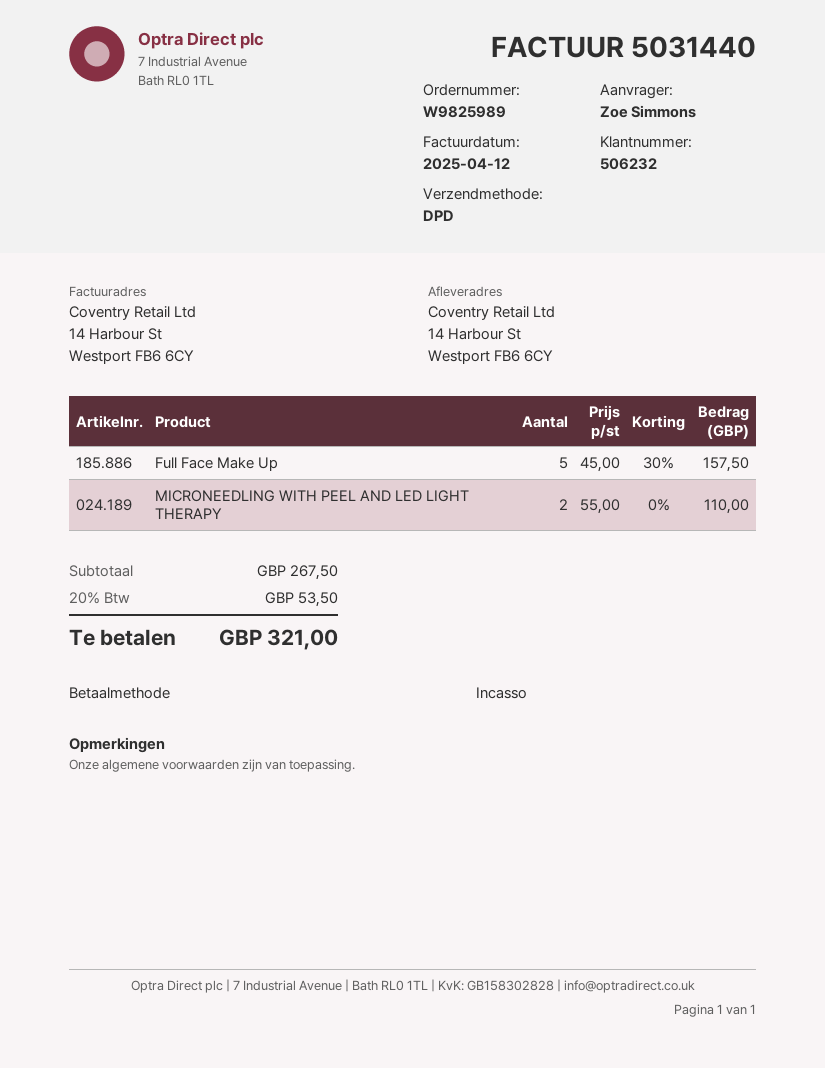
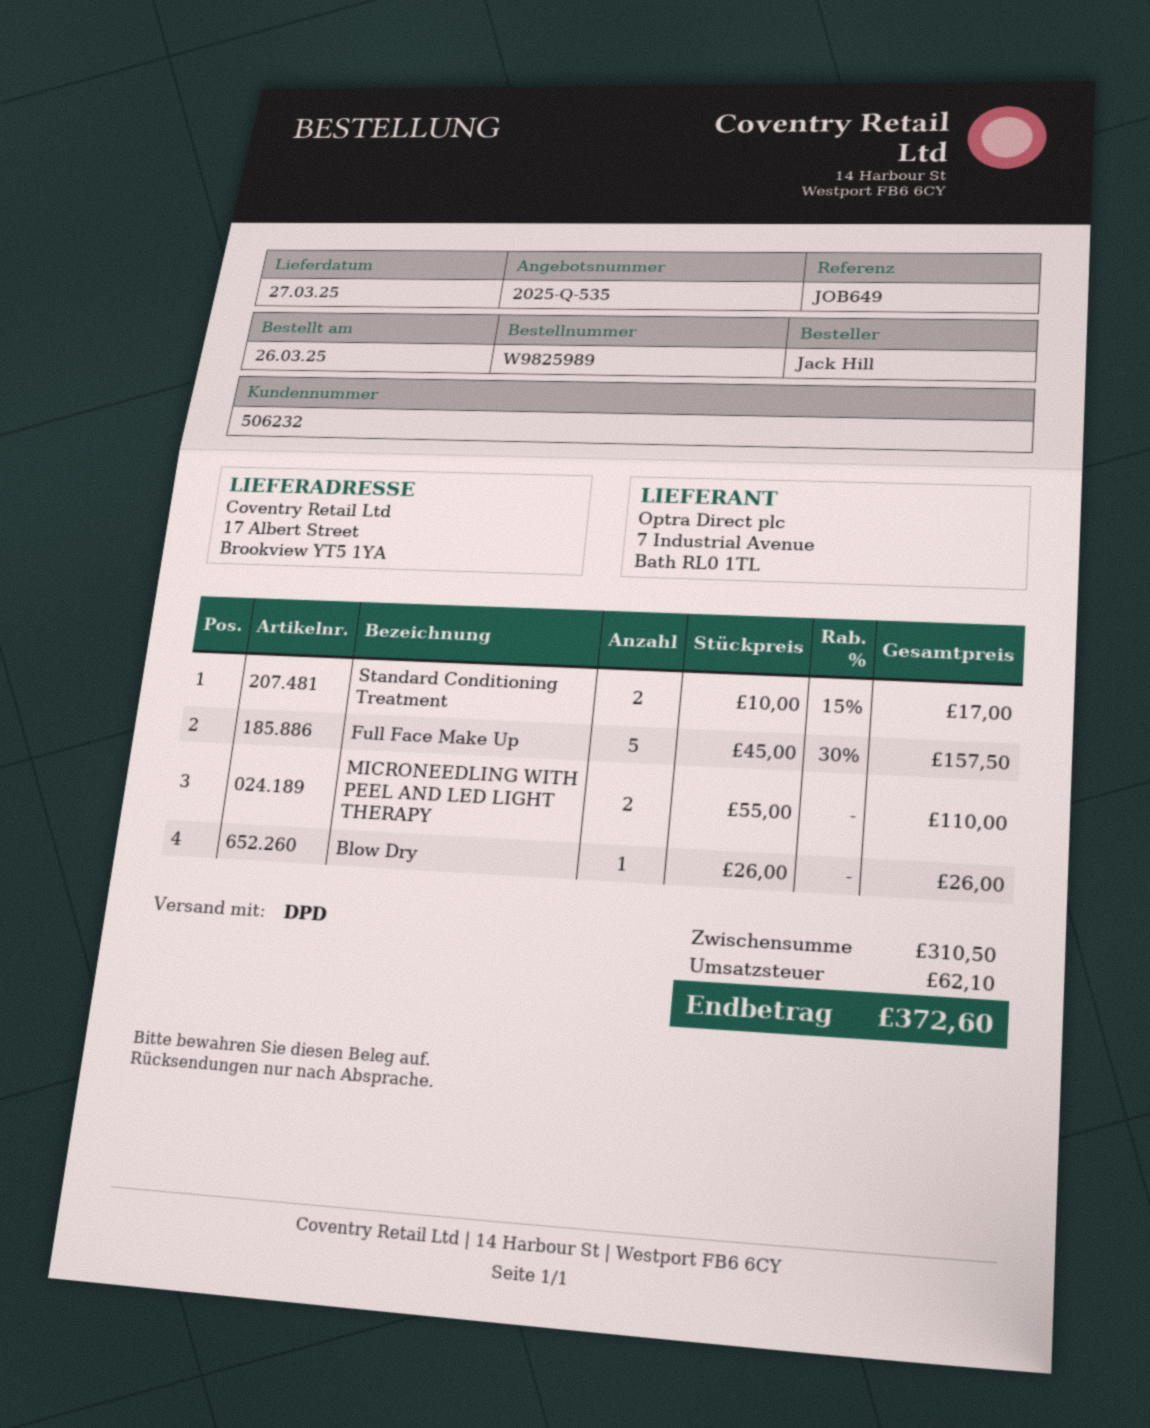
ordered by: Zoe Simmons -> Jack Hill
ship to: 14 Harbour St, Westport FB6 6CY -> 17 Albert Street, Brookview YT5 1YA
Standard Conditioning Treatment: none -> 2 x 10.00 - 15% = 17.00
Blow Dry: none -> 1 x 26.00 = 26.00
subtotal: 267.50 -> 310.50
tax: 53.50 -> 62.10
total: 321.00 -> 372.60

